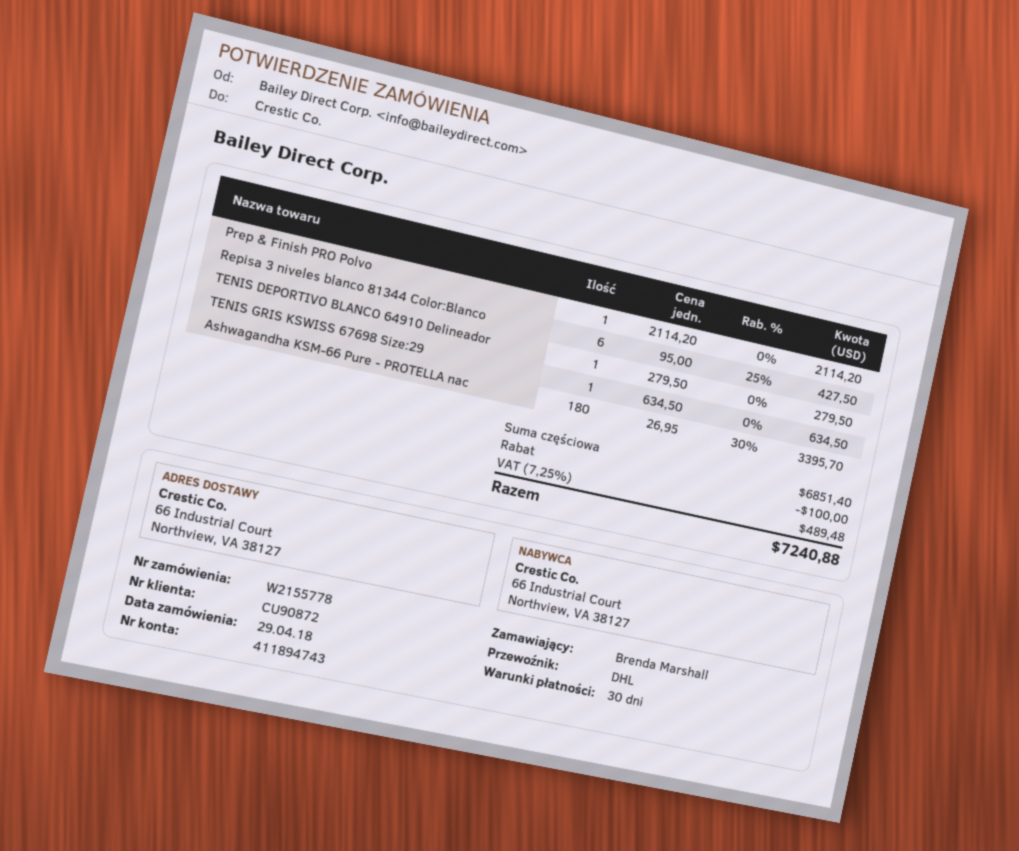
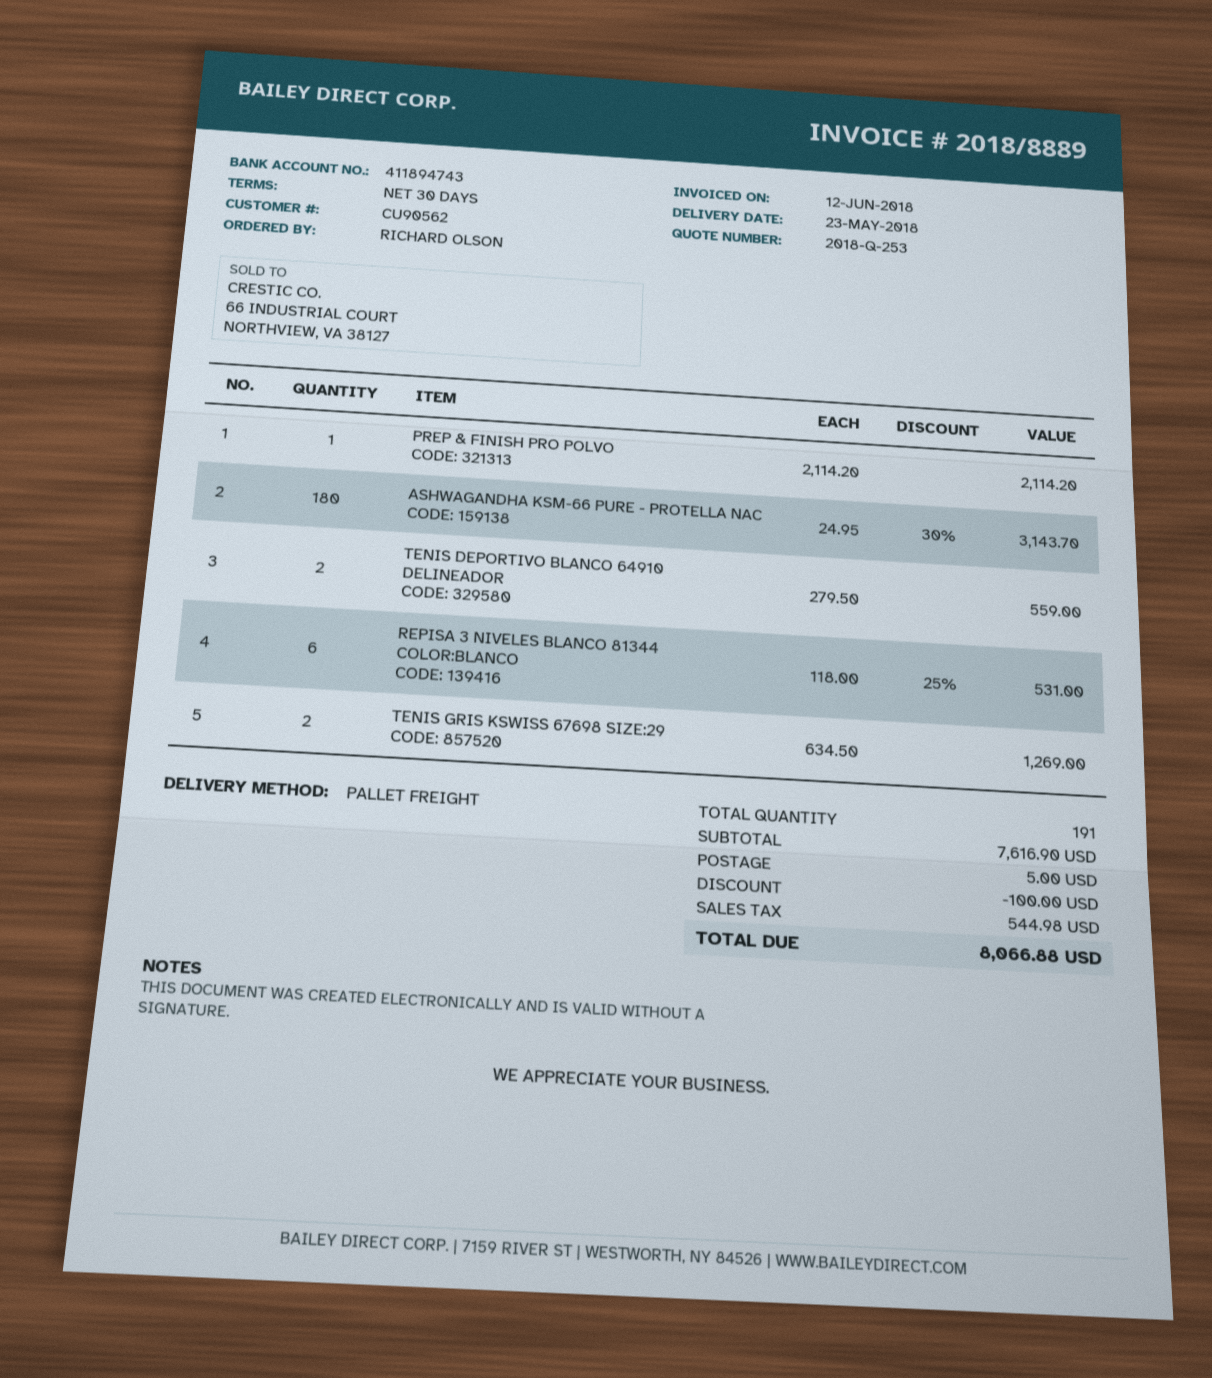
customer number: CU90872 -> CU90562
ordered by: Brenda Marshall -> RICHARD OLSON
shipping method: DHL -> pallet freight
Repisa 3 niveles blanco 81344 Color:Blanco: 6 x 95.00 - 25% = 427.50 -> 6 x 118.00 - 25% = 531.00
TENIS DEPORTIVO BLANCO 64910 Delineador: 1 x 279.50 = 279.50 -> 2 x 279.50 = 559.00
TENIS GRIS KSWISS 67698 Size:29: 1 x 634.50 = 634.50 -> 2 x 634.50 = 1269.00
Ashwagandha KSM-66 Pure - PROTELLA nac: 180 x 26.95 - 30% = 3395.70 -> 180 x 24.95 - 30% = 3143.70
subtotal: 6851.40 -> 7616.90
shipping: none -> 5.00
tax: 489.48 -> 544.98
total: 7240.88 -> 8066.88

